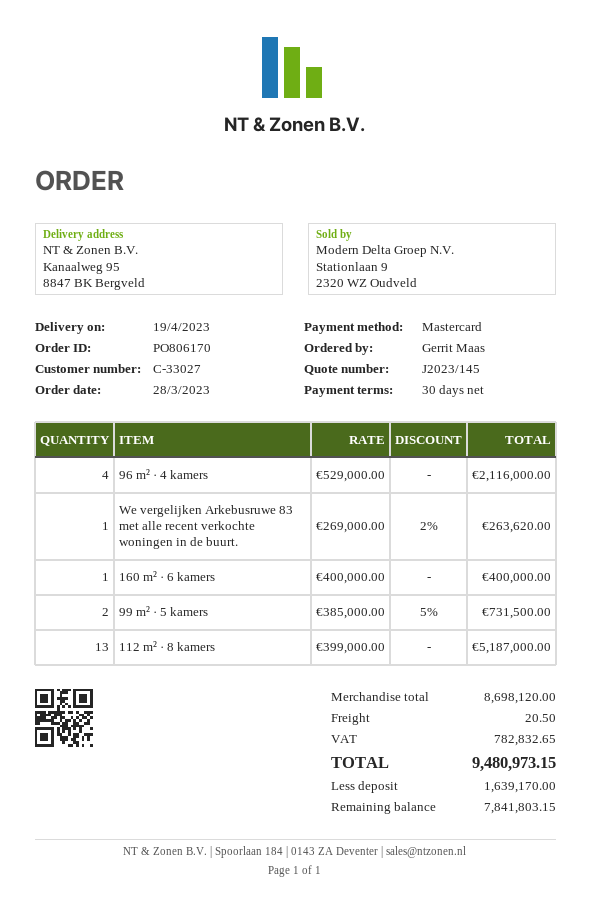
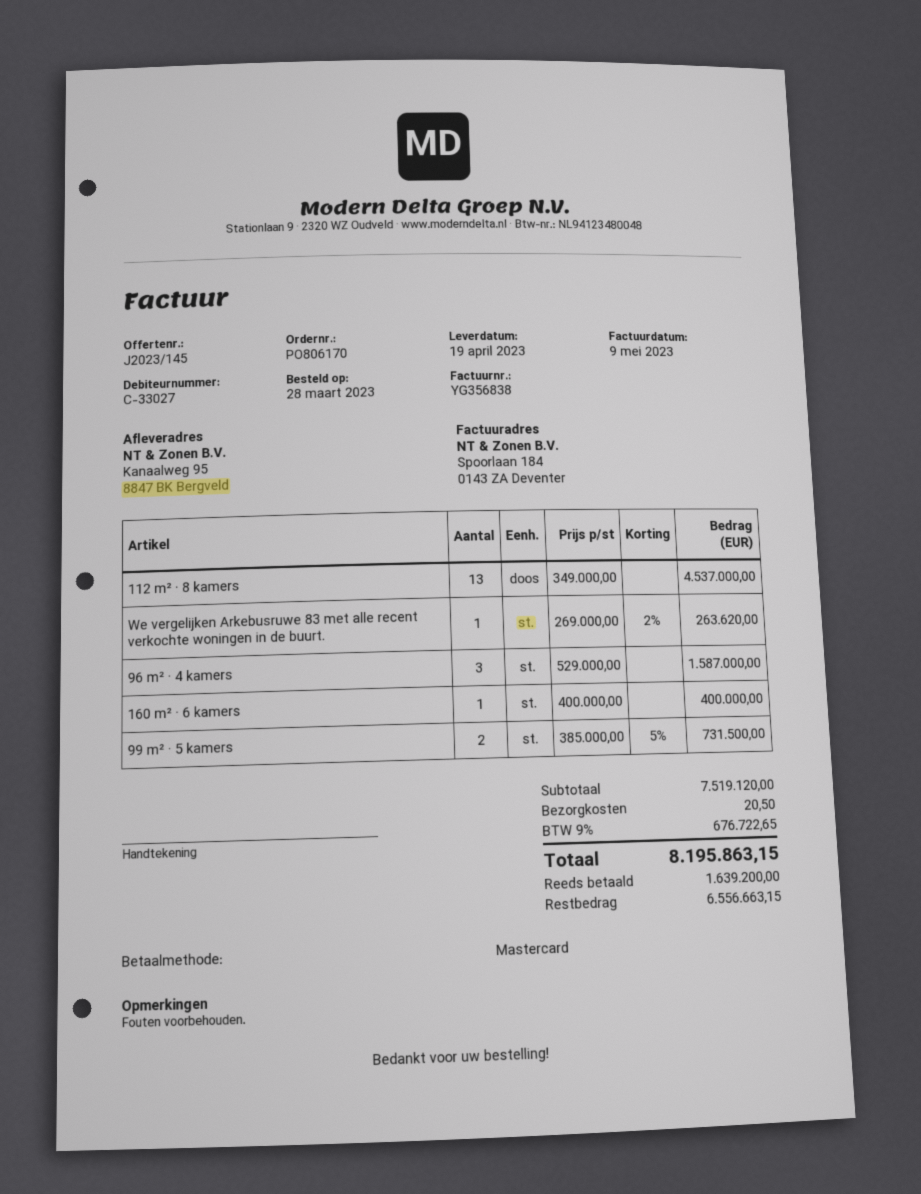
96 m² · 4 kamers: 4 x 529000.00 = 2116000.00 -> 3 x 529000.00 = 1587000.00
112 m² · 8 kamers: 13 x 399000.00 = 5187000.00 -> 13 x 349000.00 = 4537000.00
subtotal: 8698120.00 -> 7519120.00
tax: 782832.65 -> 676722.65
total: 9480973.15 -> 8195863.15
deposit: 1639170.00 -> 1639200.00
balance: 7841803.15 -> 6556663.15

